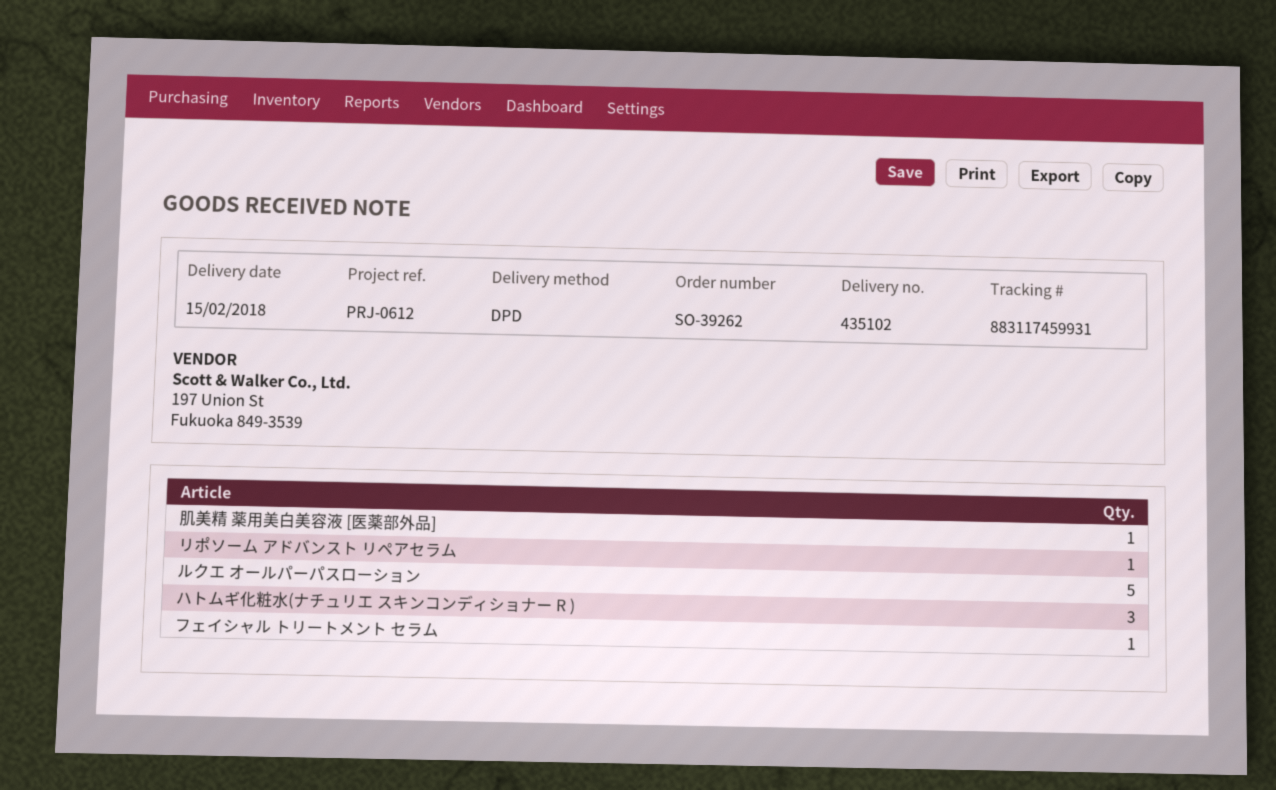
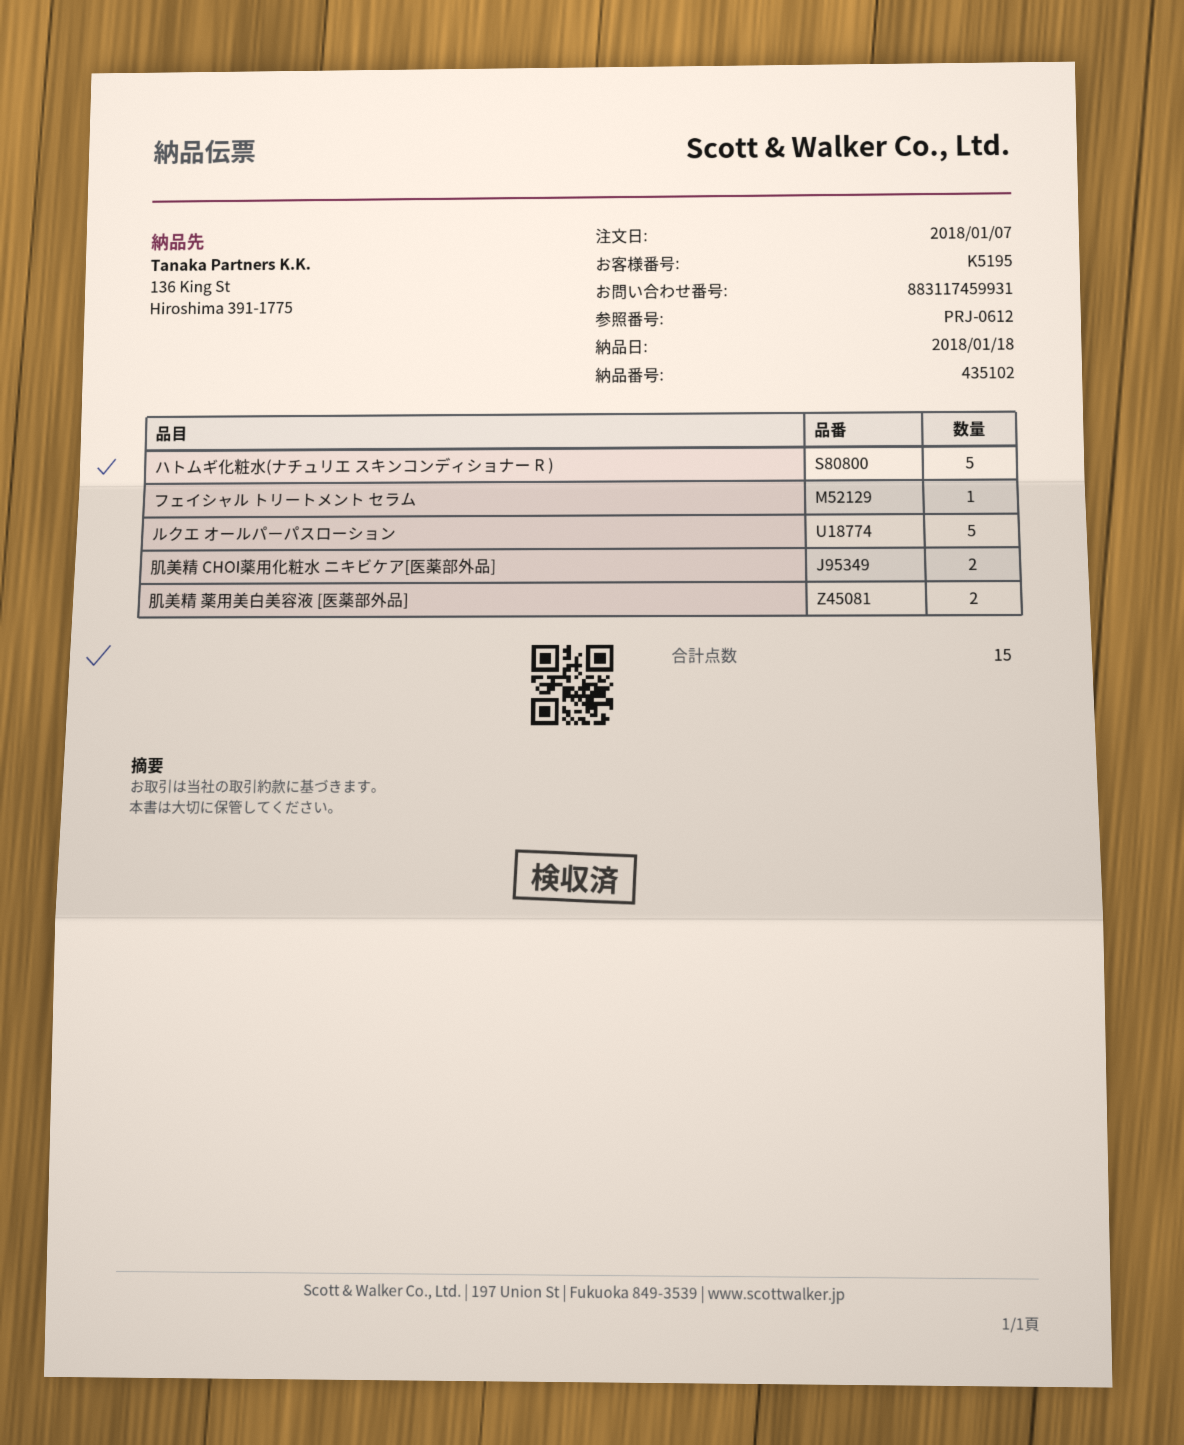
delivery date: 2018-02-15 -> 2018-01-18
肌美精 薬用美白美容液 [医薬部外品]: 1 -> 2
リポソーム アドバンスト リペアセラム: 1 -> none
ハトムギ化粧水(ナチュリエ スキンコンディショナー R ): 3 -> 5
肌美精 CHOI薬用化粧水 ニキビケア[医薬部外品]: none -> 2

